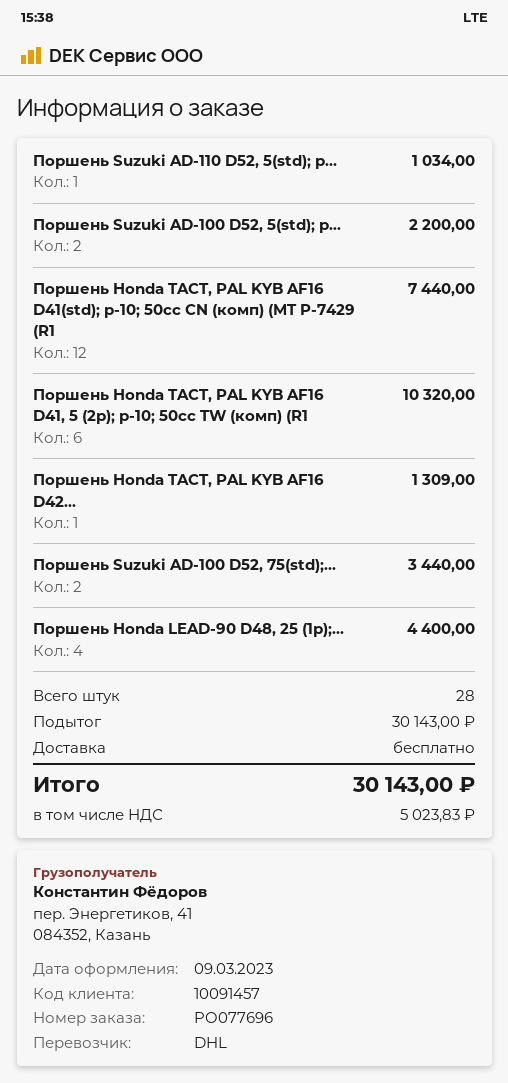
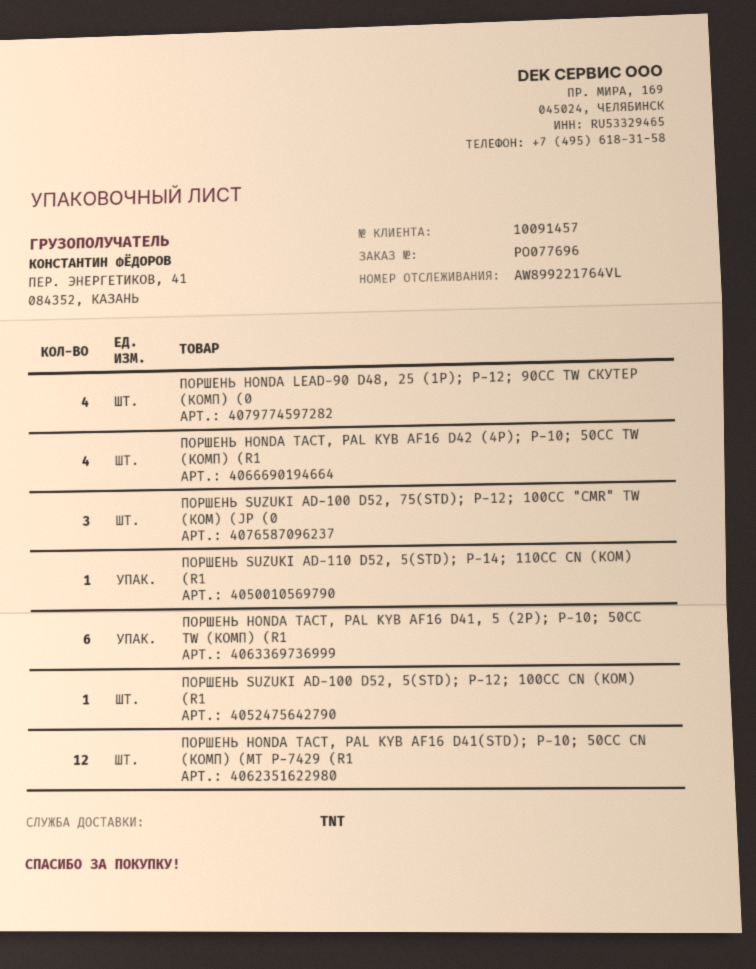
shipping method: DHL -> TNT
Поршень Suzuki AD-100 D52, 5(std); p...: 2 -> 1
Поршень Honda TACT, PAL KYB AF16 D42...: 1 -> 4
Поршень Suzuki AD-100 D52, 75(std);...: 2 -> 3

